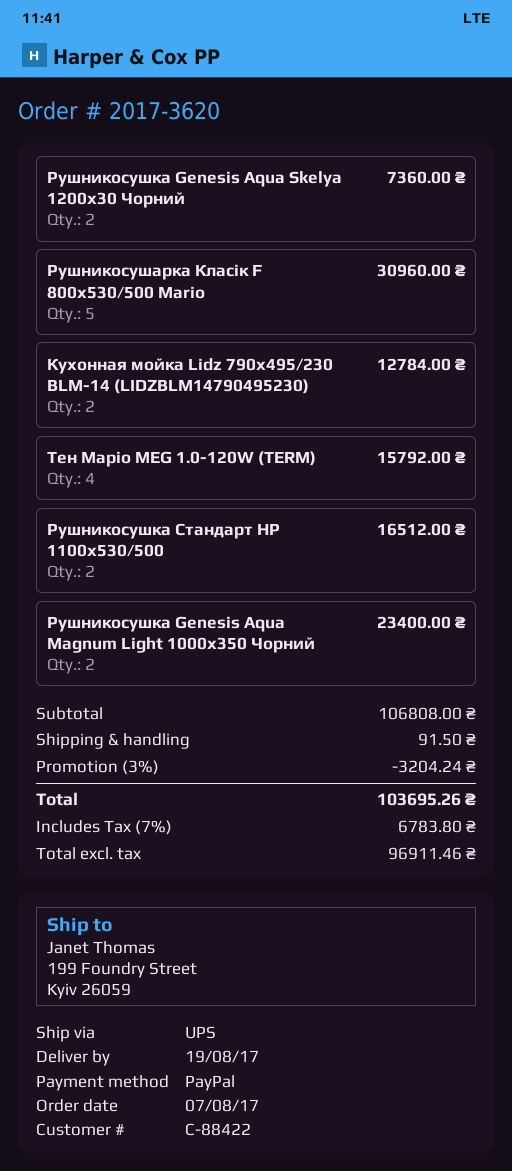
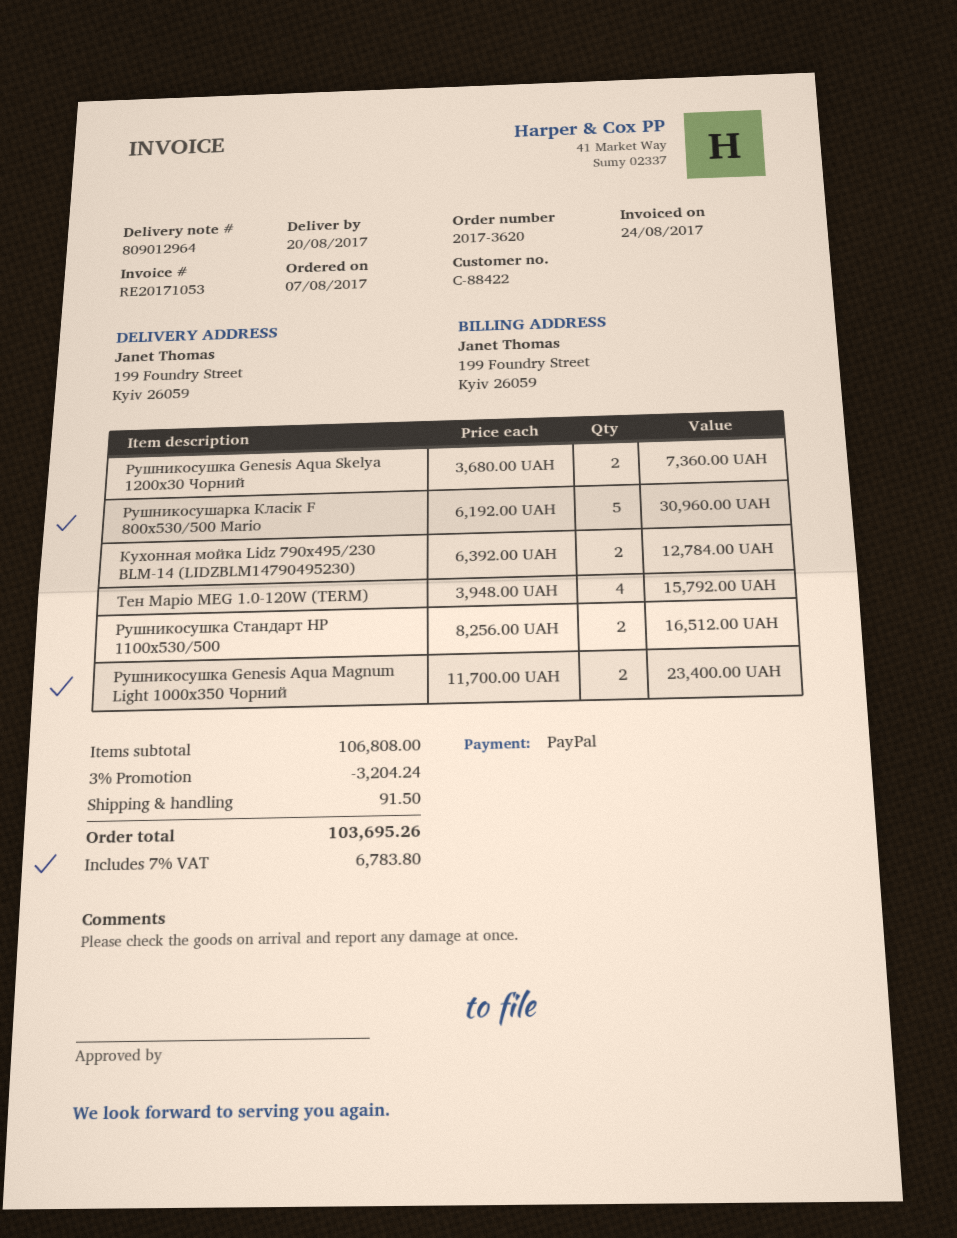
delivery date: 2017-08-19 -> 2017-08-20

